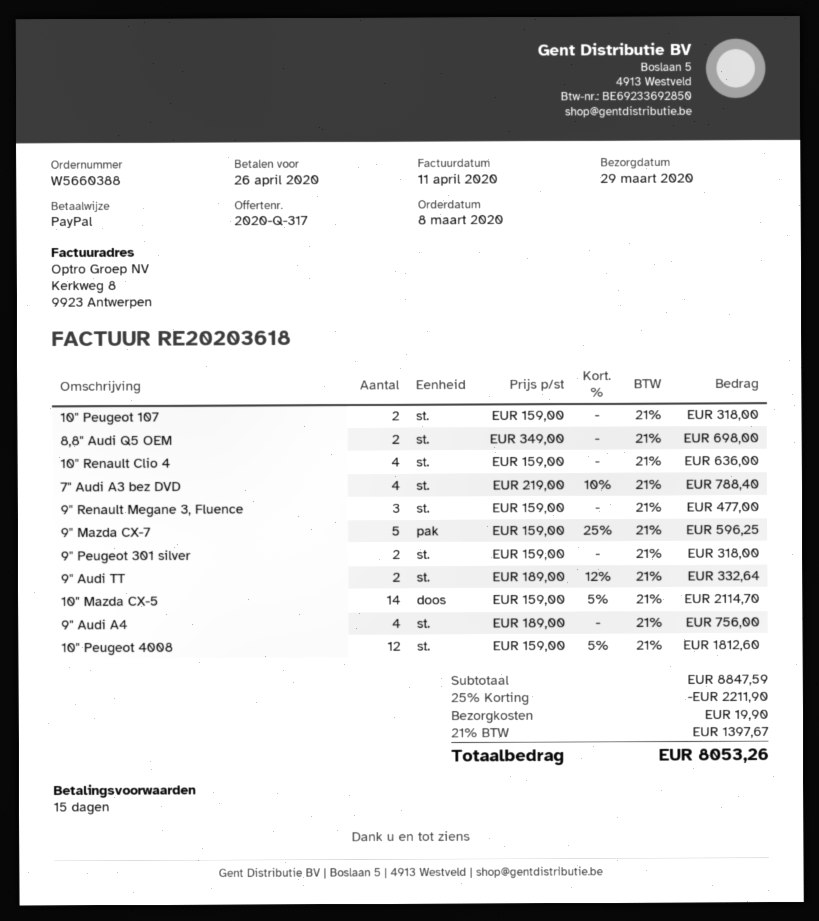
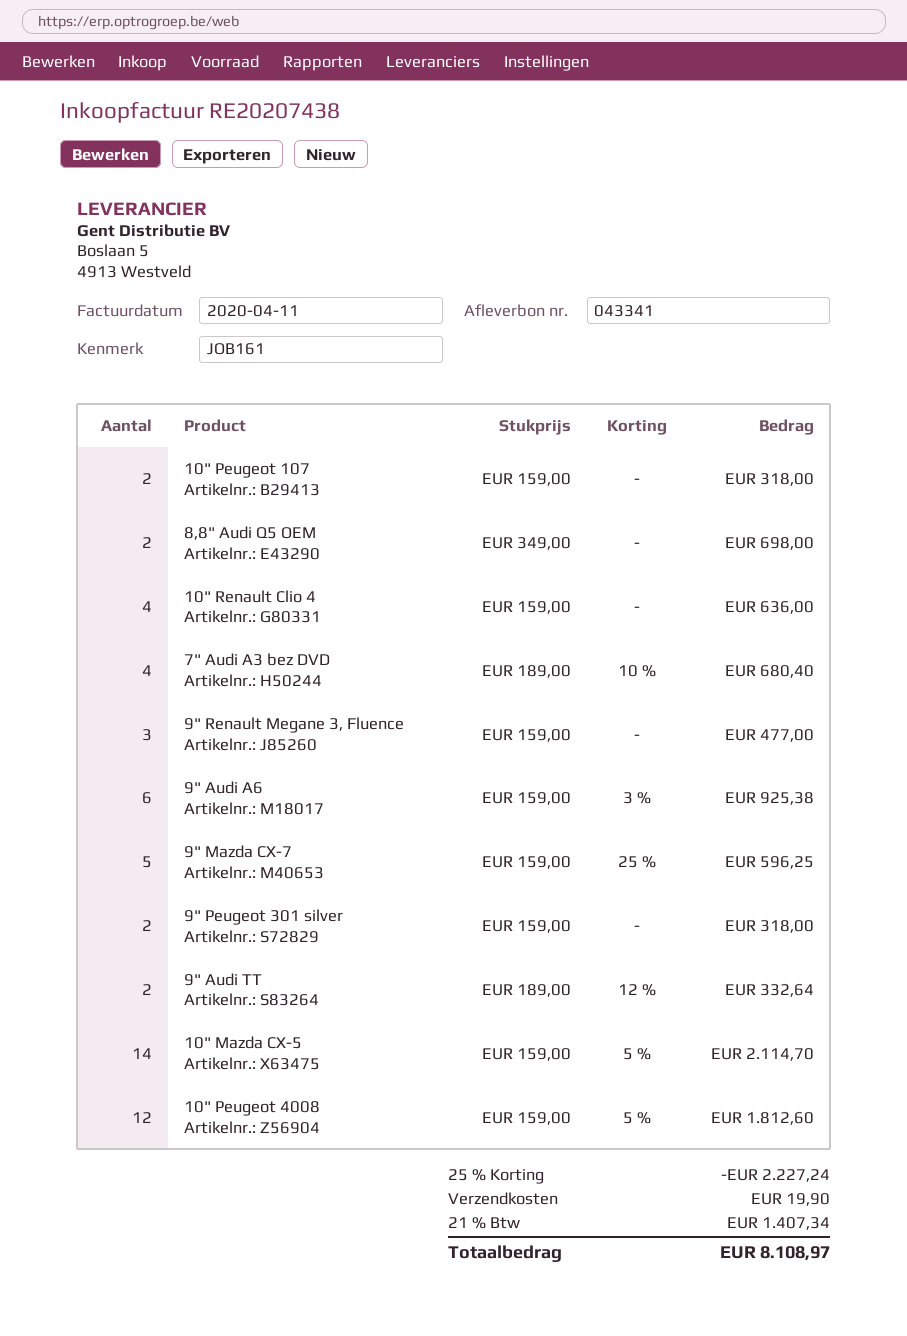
invoice number: RE20203618 -> RE20207438
7" Audi A3 bez DVD: 4 x 219.00 - 10% = 788.40 -> 4 x 189.00 - 10% = 680.40
9" Audi A4: 4 x 189.00 = 756.00 -> none
9" Audi A6: none -> 6 x 159.00 - 3% = 925.38
discount: 25% = 2211.90 -> 25% = 2227.24
tax: 21% = 1397.67 -> 21% = 1407.34
total: 8053.26 -> 8108.97

